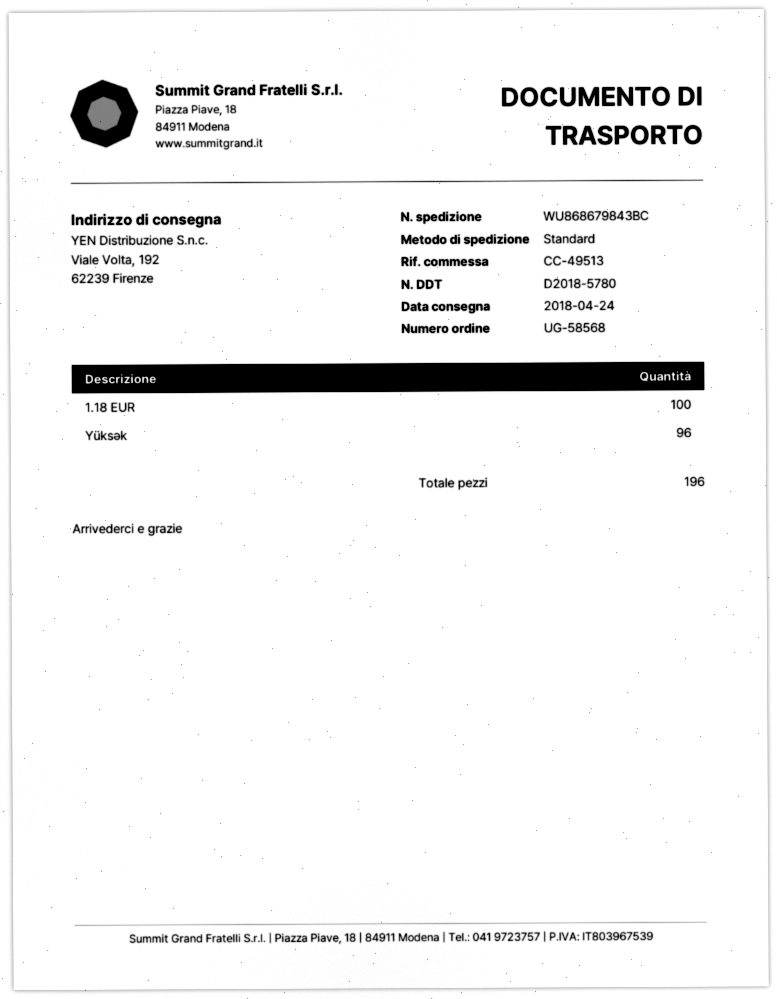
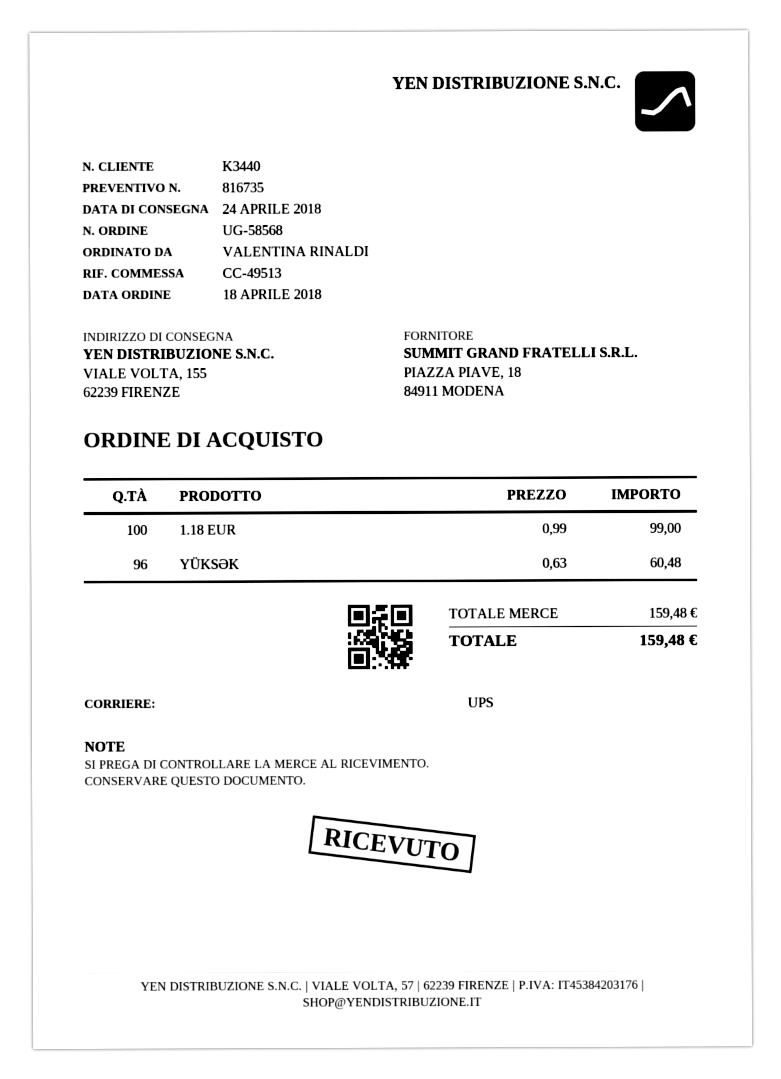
shipping method: standard -> UPS
ship to: Viale Volta, 192, 62239 Firenze -> VIALE VOLTA, 155, 62239 FIRENZE

